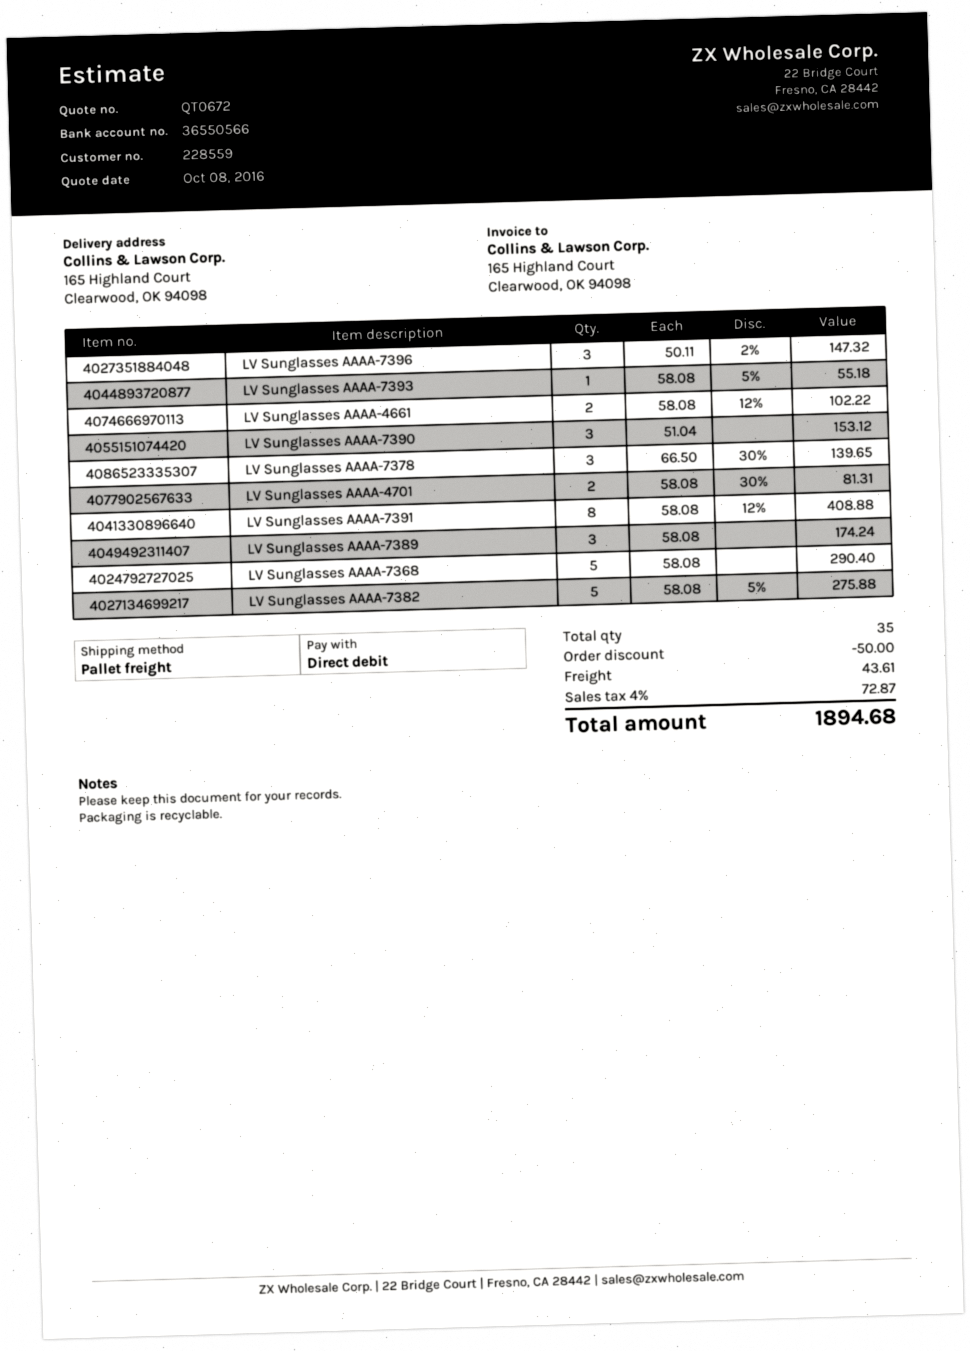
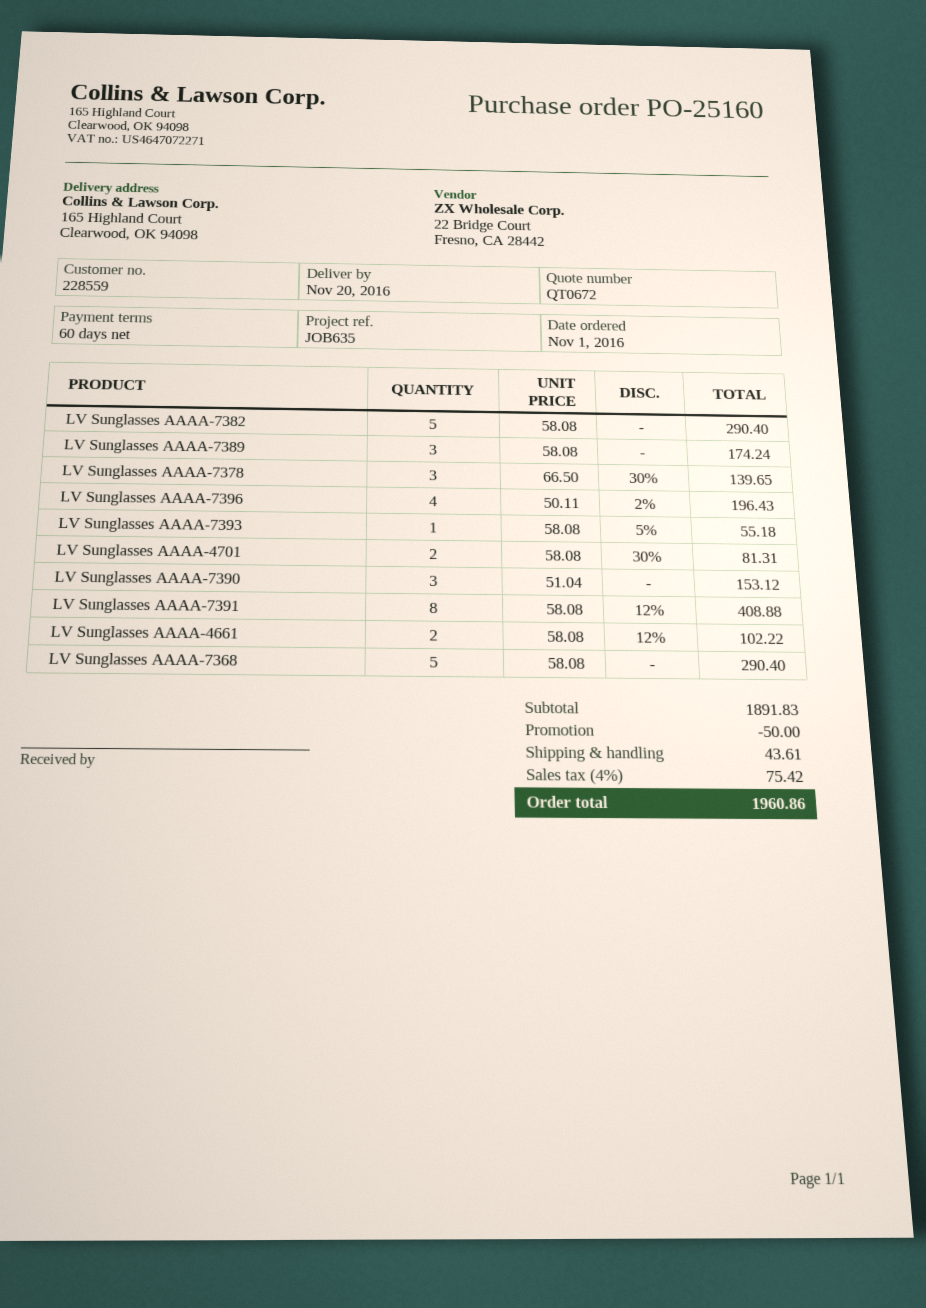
LV Sunglasses AAAA-7396: 3 x 50.11 - 2% = 147.32 -> 4 x 50.11 - 2% = 196.43
LV Sunglasses AAAA-7382: 5 x 58.08 - 5% = 275.88 -> 5 x 58.08 = 290.40
tax: 4% = 72.87 -> 4% = 75.42
total: 1894.68 -> 1960.86

